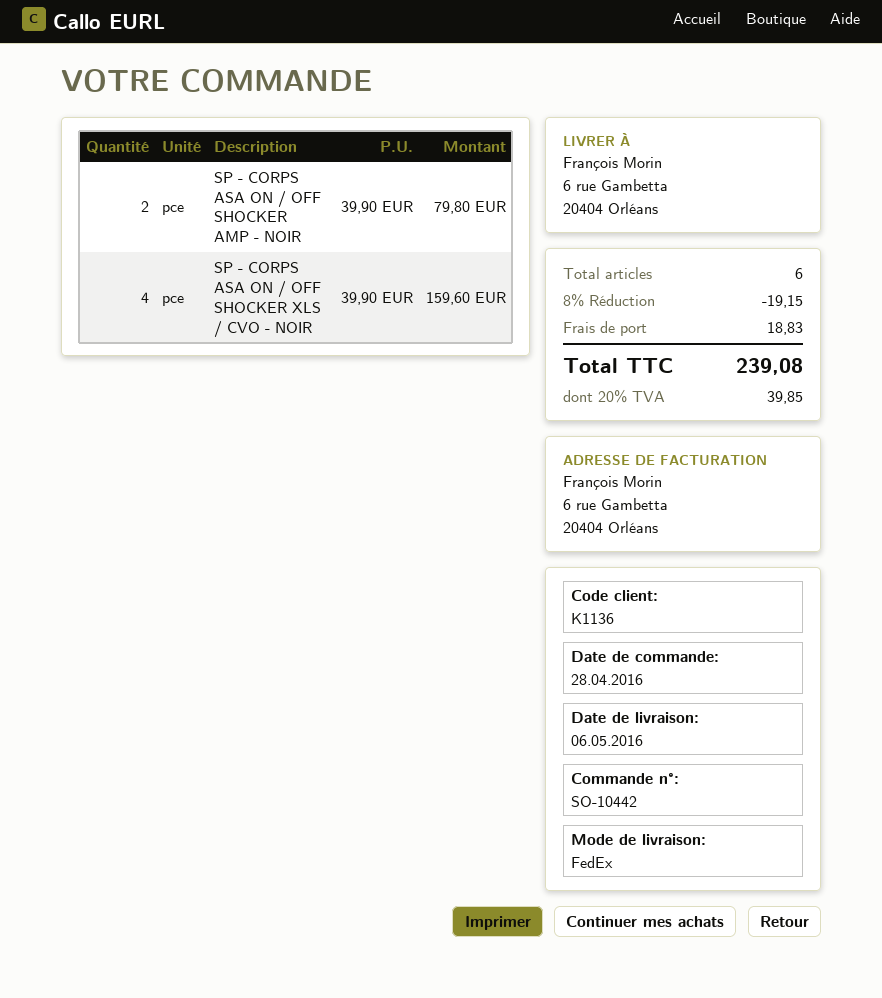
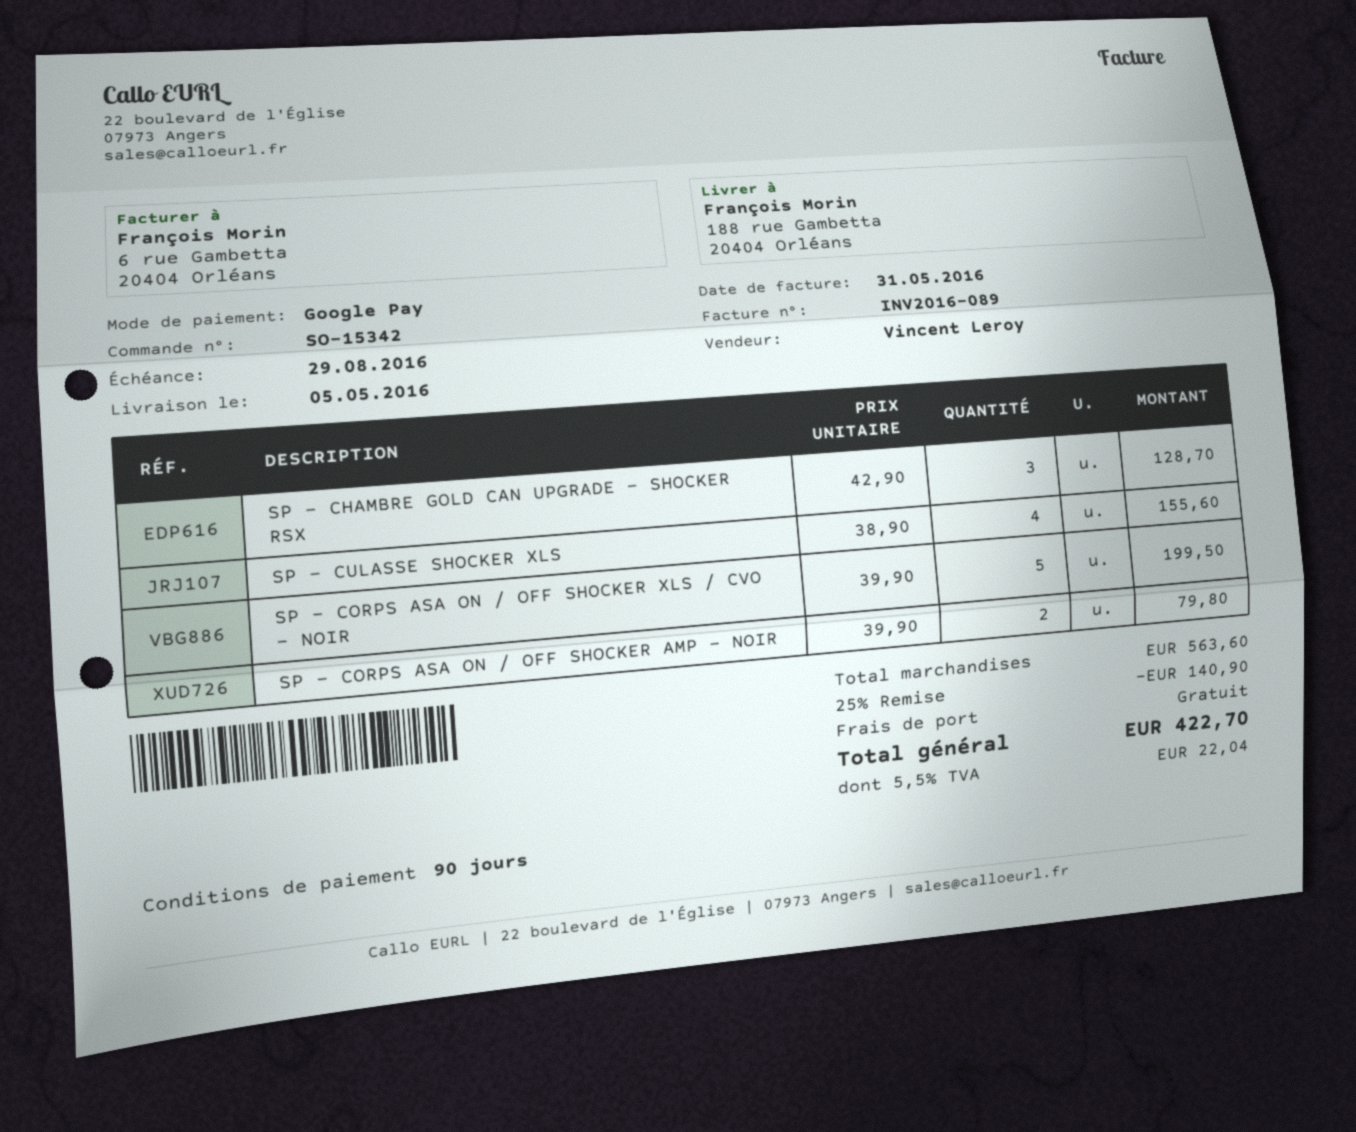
order number: SO-10442 -> SO-15342
delivery date: 2016-05-06 -> 2016-05-05
ship to: 6 rue Gambetta, 20404 Orléans -> 188 rue Gambetta, 20404 Orléans
SP - CORPS ASA ON / OFF SHOCKER XLS / CVO - NOIR: 4 x 39.90 = 159.60 -> 5 x 39.90 = 199.50
SP - CHAMBRE GOLD CAN UPGRADE - SHOCKER RSX: none -> 3 x 42.90 = 128.70
SP - CULASSE SHOCKER XLS: none -> 4 x 38.90 = 155.60
discount: 8% = 19.15 -> 25% = 140.90
shipping: 18.83 -> 0.00
tax: 20% = 39.85 -> 5.5% = 22.04
total: 239.08 -> 422.70

